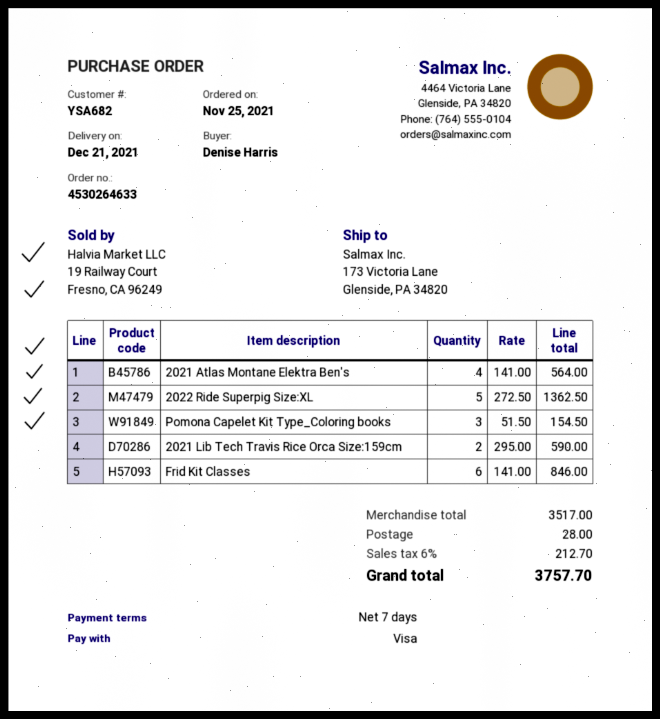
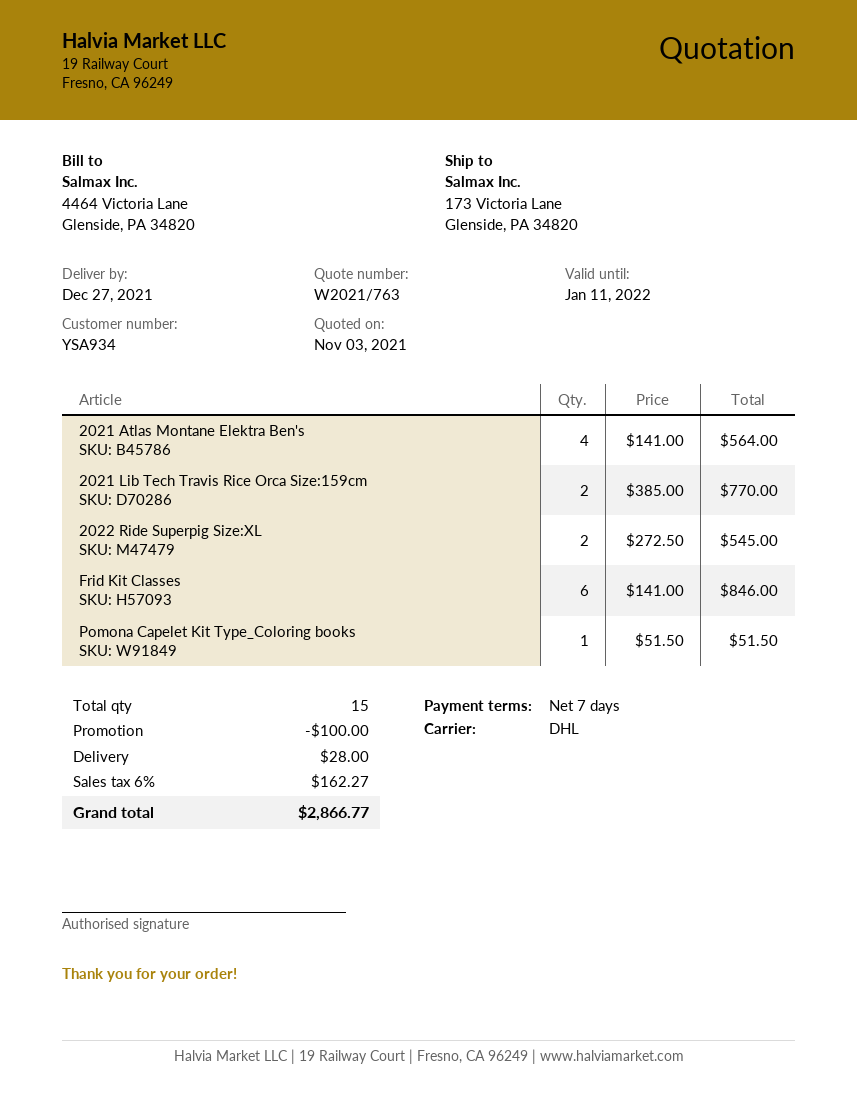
delivery date: 2021-12-21 -> 2021-12-27
customer number: YSA682 -> YSA934
2022 Ride Superpig Size:XL: 5 x 272.50 = 1362.50 -> 2 x 272.50 = 545.00
Pomona Capelet Kit Type_Coloring books: 3 x 51.50 = 154.50 -> 1 x 51.50 = 51.50
2021 Lib Tech Travis Rice Orca Size:159cm: 2 x 295.00 = 590.00 -> 2 x 385.00 = 770.00
discount: none -> 100.00
tax: 6% = 212.70 -> 6% = 162.27
total: 3757.70 -> 2866.77

